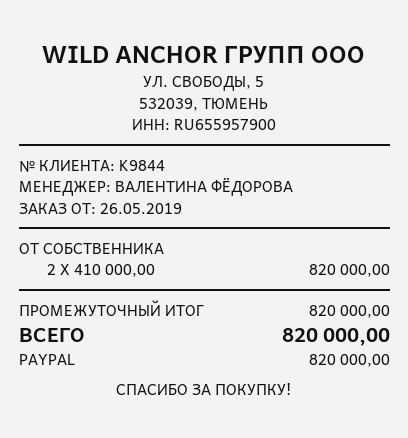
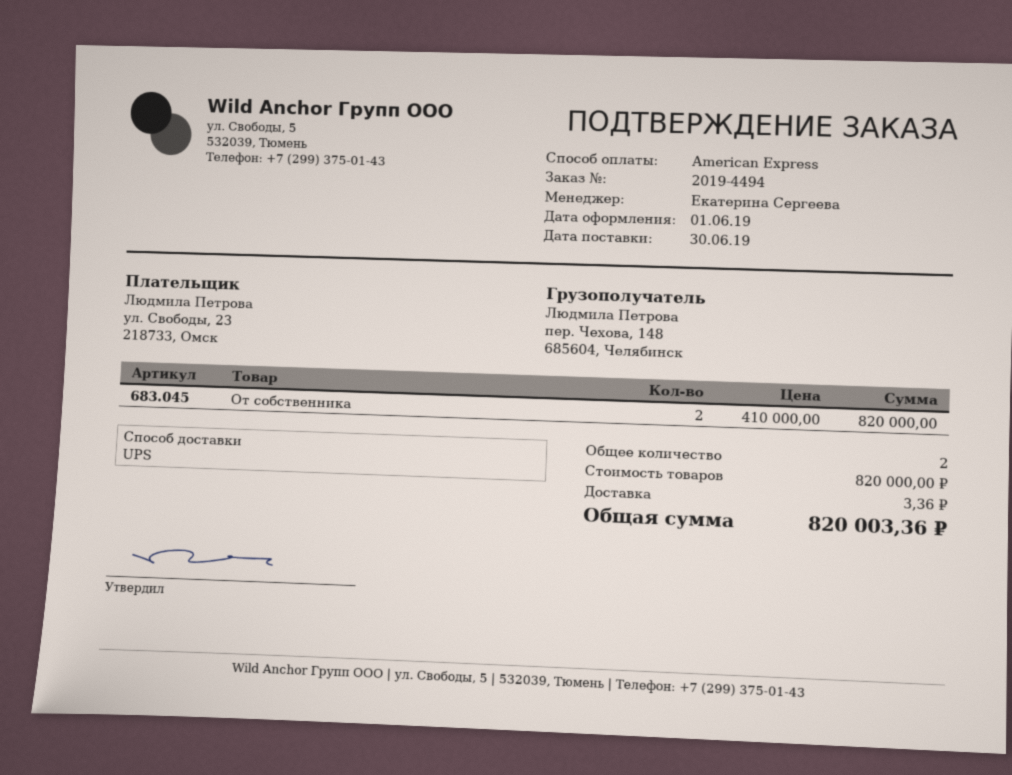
order date: 2019-05-26 -> 2019-06-01
sales rep: ВАЛЕНТИНА ФЁДОРОВА -> Екатерина Сергеева
payment method: PayPal -> American Express
shipping: none -> 3.36
total: 820000.00 -> 820003.36

